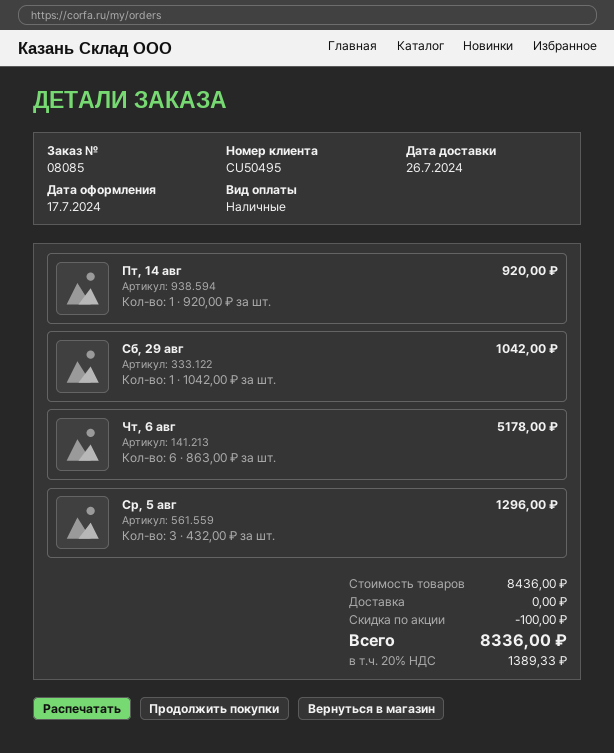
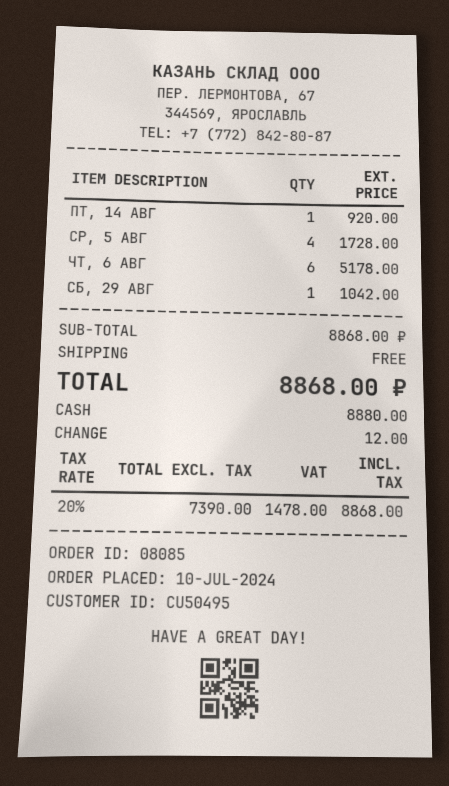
order date: 2024-07-17 -> 2024-07-10
Ср, 5 авг: 3 for 1296.00 -> 4 for 1728.00
subtotal: 8436.00 -> 8868.00
discount: 100.00 -> none
tax: 20% = 1389.33 -> 20% = 1478.00
total: 8336.00 -> 8868.00

